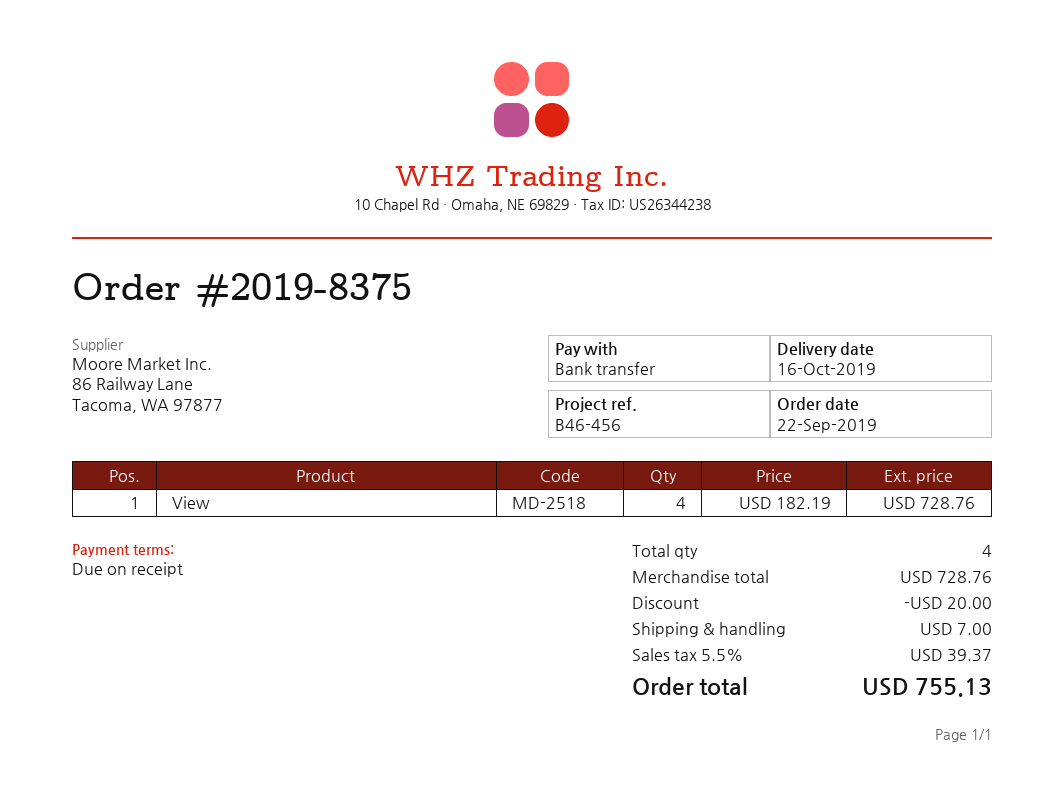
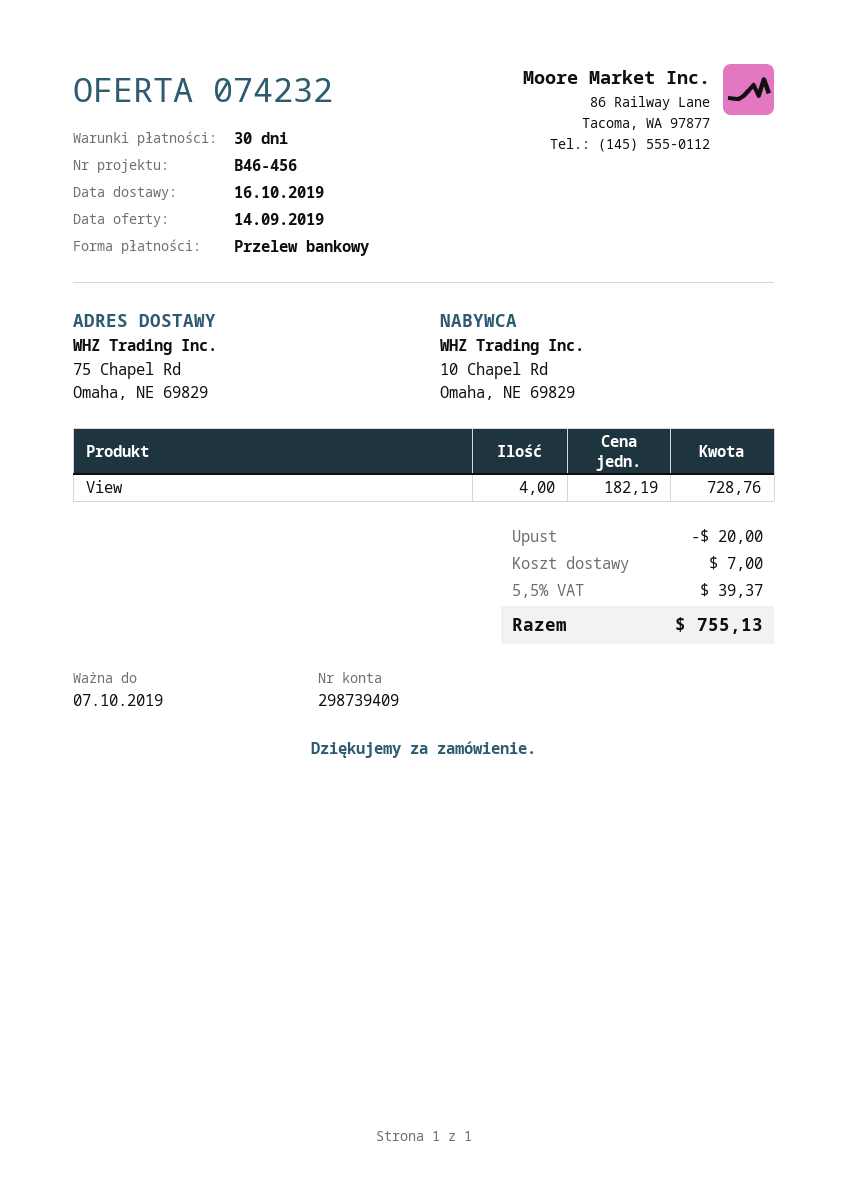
payment terms: on receipt -> 30 days

